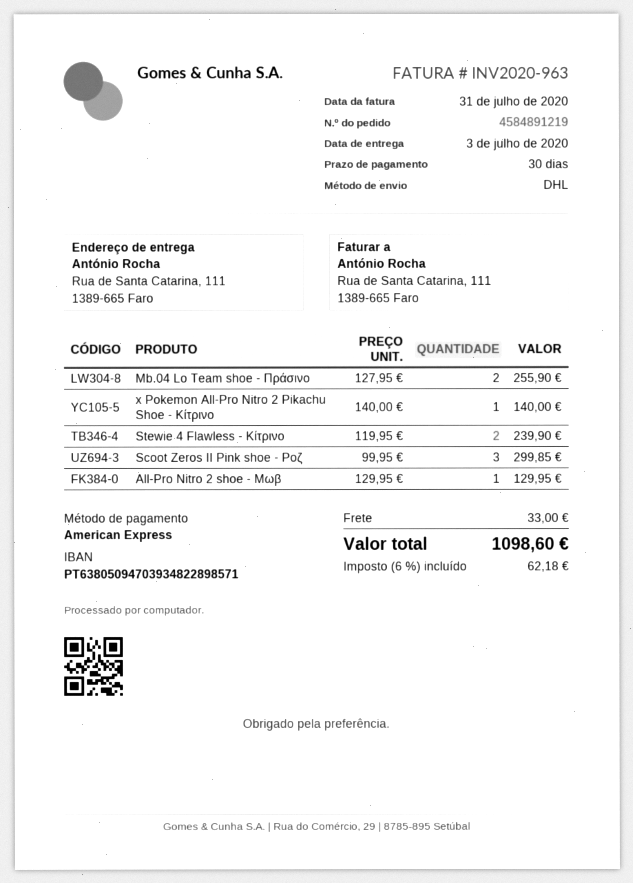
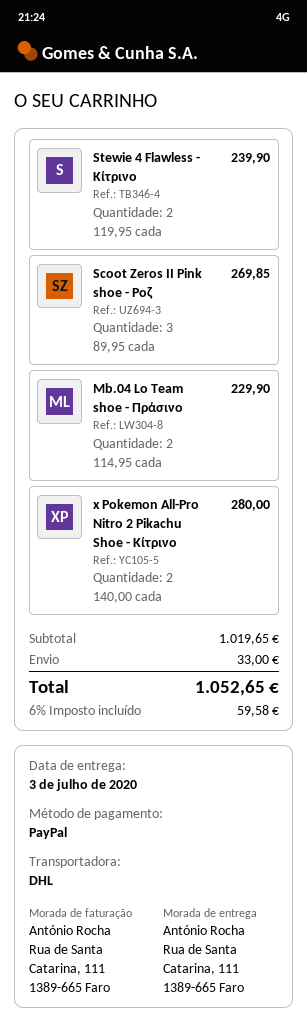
payment method: American Express -> PayPal
Mb.04 Lo Team shoe - Πράσινο: 2 x 127.95 = 255.90 -> 2 x 114.95 = 229.90
x Pokemon All-Pro Nitro 2 Pikachu Shoe - Κίτρινο: 1 x 140.00 = 140.00 -> 2 x 140.00 = 280.00
Scoot Zeros II Pink shoe - Ροζ: 3 x 99.95 = 299.85 -> 3 x 89.95 = 269.85
All-Pro Nitro 2 shoe - Μωβ: 1 x 129.95 = 129.95 -> none
tax: 6% = 62.18 -> 6% = 59.58
total: 1098.60 -> 1052.65

